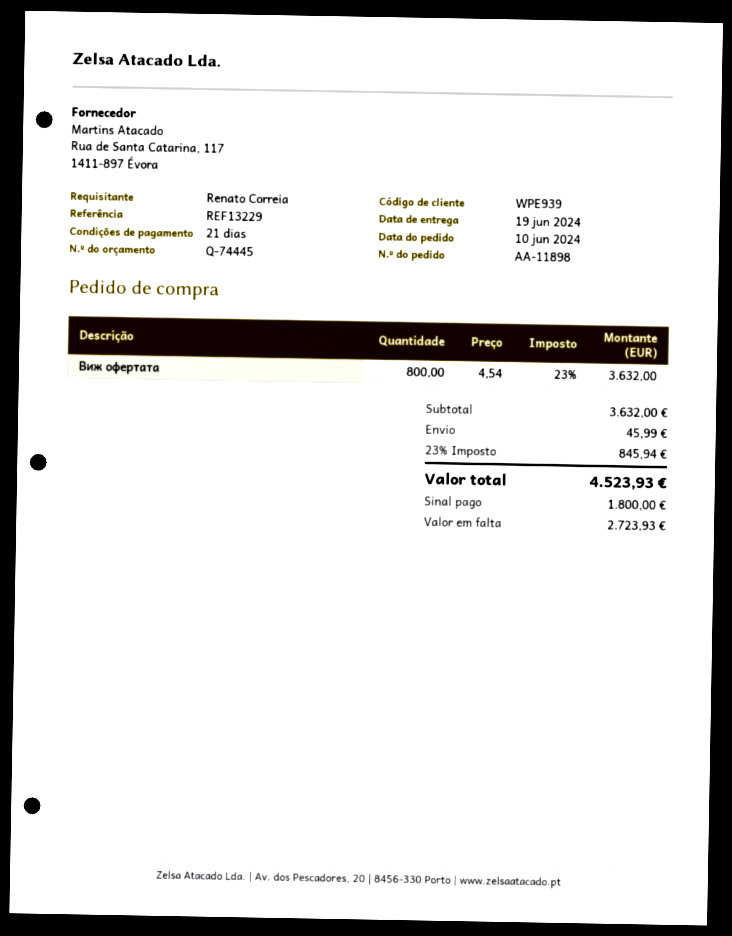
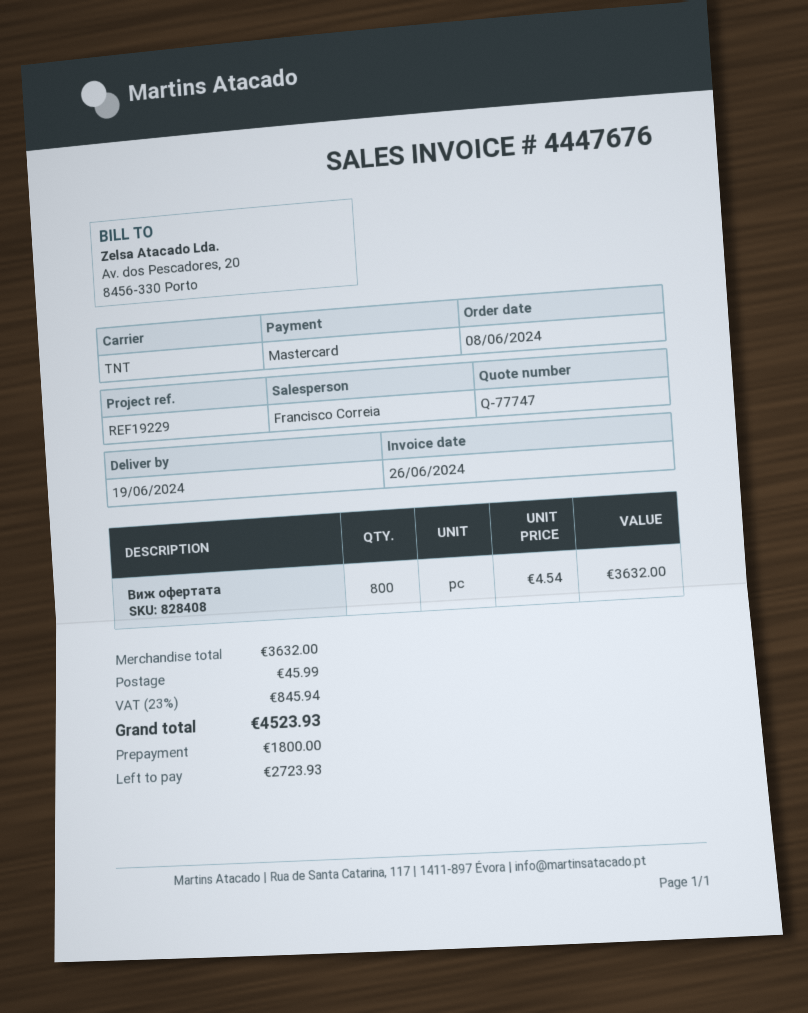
quote number: Q-74445 -> Q-77747
order date: 2024-06-10 -> 2024-06-08
reference: REF13229 -> REF19229

